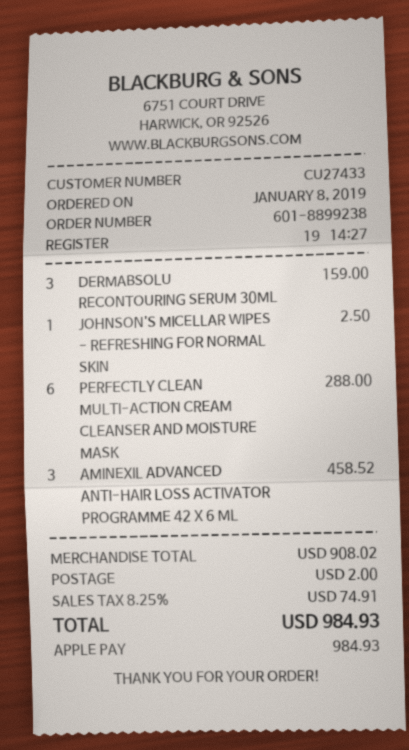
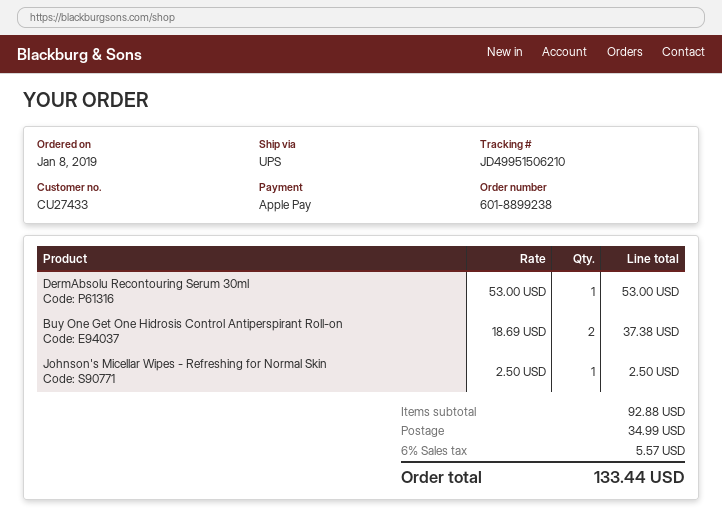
DERMABSOLU RECONTOURING SERUM 30ML: 3 for 159.00 -> 1 for 53.00
PERFECTLY CLEAN MULTI-ACTION CREAM CLEANSER AND MOISTURE MASK: 6 for 288.00 -> none
AMINEXIL ADVANCED ANTI-HAIR LOSS ACTIVATOR PROGRAMME 42 X 6 ML: 3 for 458.52 -> none
Buy One Get One Hidrosis Control Antiperspirant Roll-on: none -> 2 for 37.38
subtotal: 908.02 -> 92.88
shipping: 2.00 -> 34.99
tax: 8.25% = 74.91 -> 6% = 5.57
total: 984.93 -> 133.44

